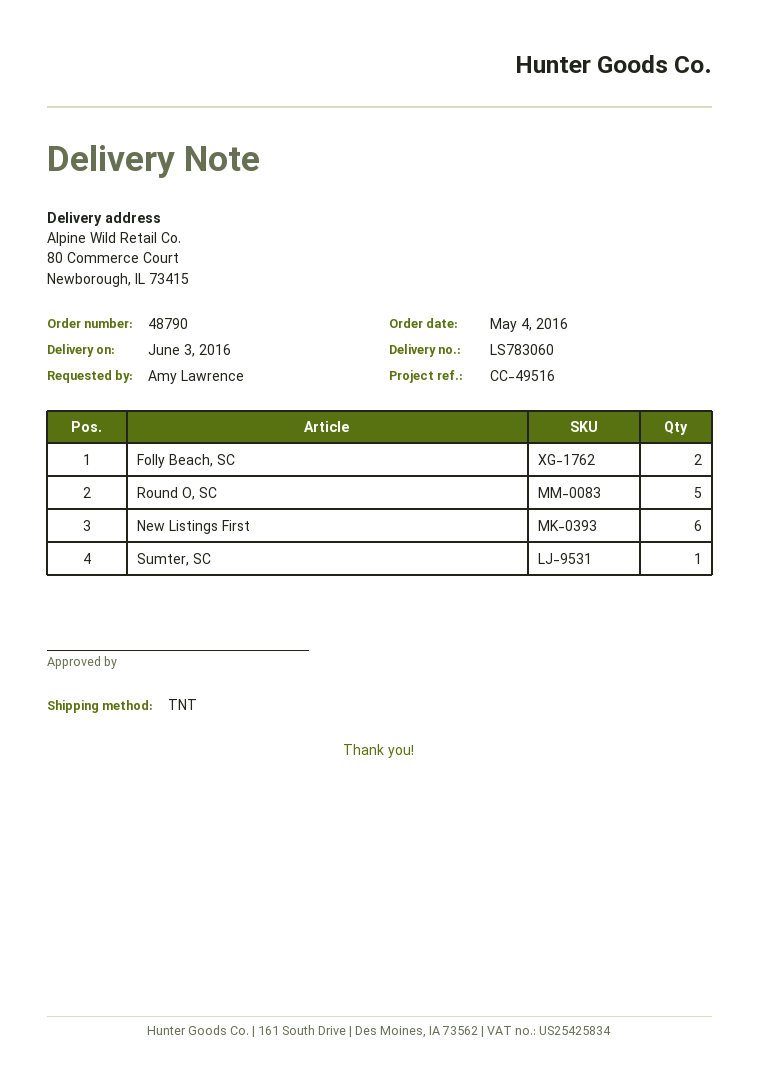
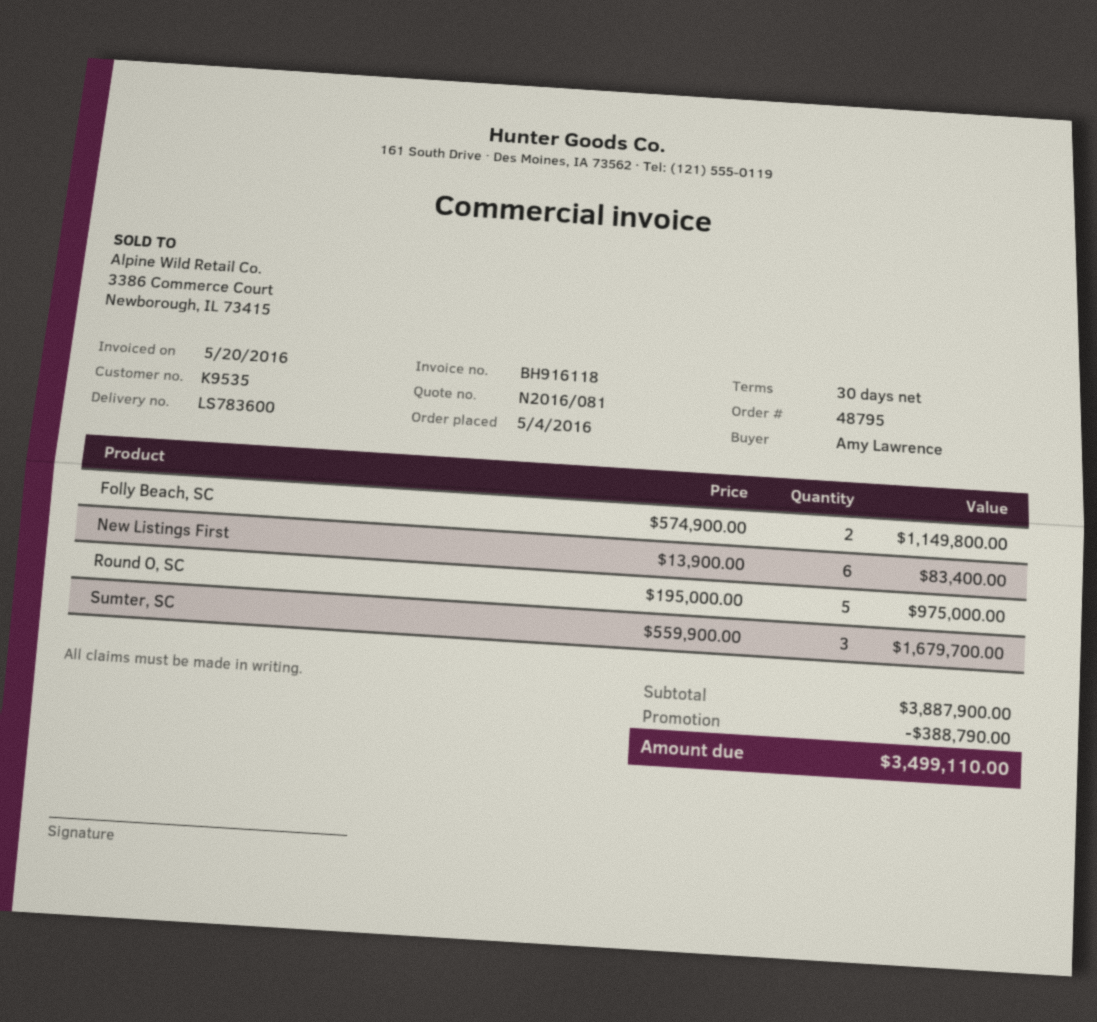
order number: 48790 -> 48795
delivery note number: LS783060 -> LS783600
Sumter, SC: 1 -> 3

